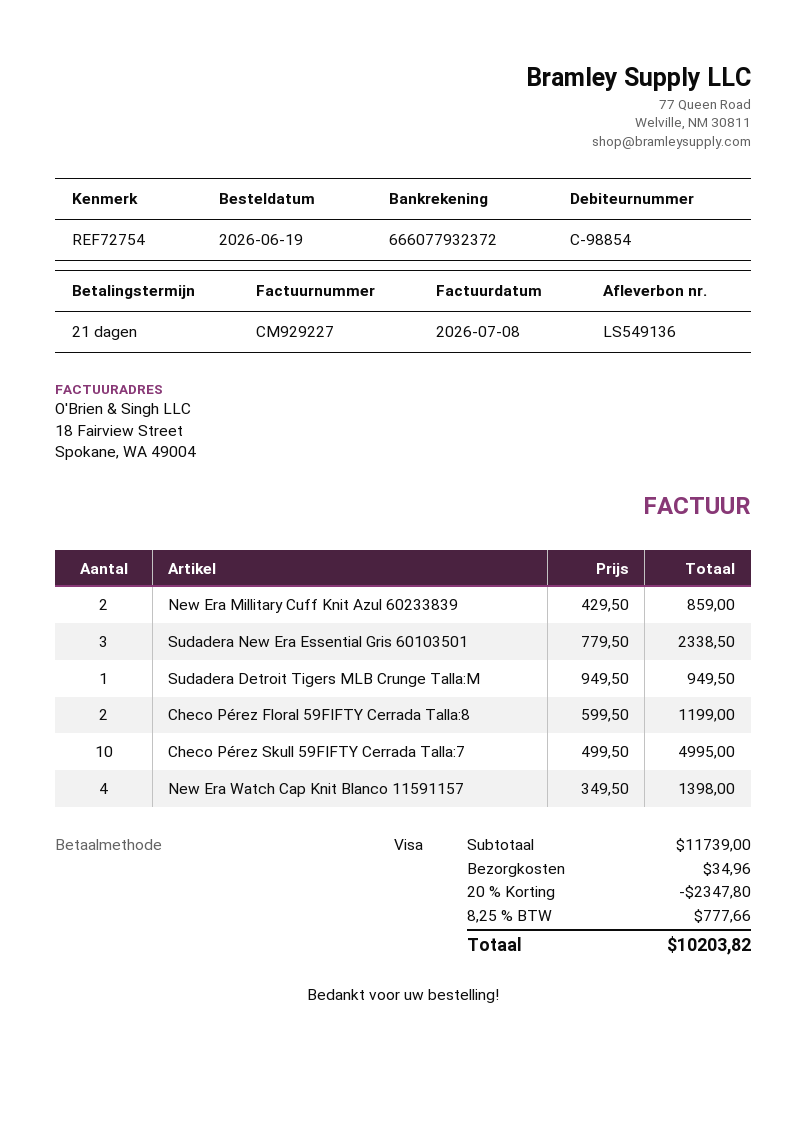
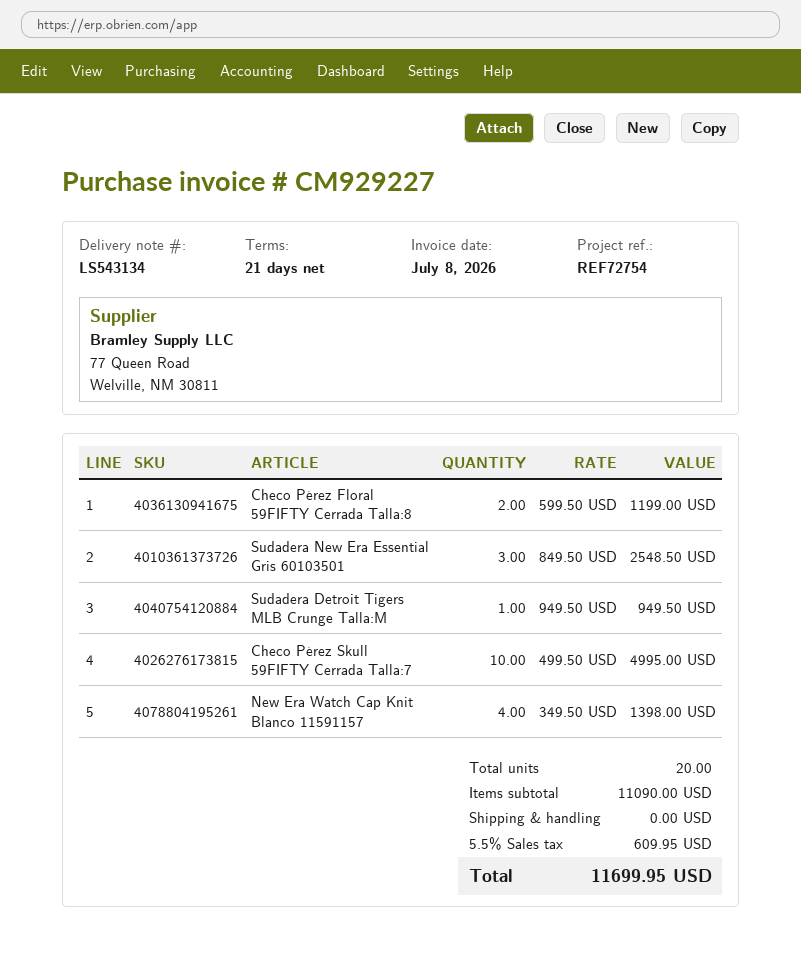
delivery note number: LS549136 -> LS543134
New Era Millitary Cuff Knit Azul 60233839: 2 x 429.50 = 859.00 -> none
Sudadera New Era Essential Gris 60103501: 3 x 779.50 = 2338.50 -> 3 x 849.50 = 2548.50
subtotal: 11739.00 -> 11090.00
discount: 20% = 2347.80 -> none
shipping: 34.96 -> 0.00
tax: 8.25% = 777.66 -> 5.5% = 609.95
total: 10203.82 -> 11699.95

